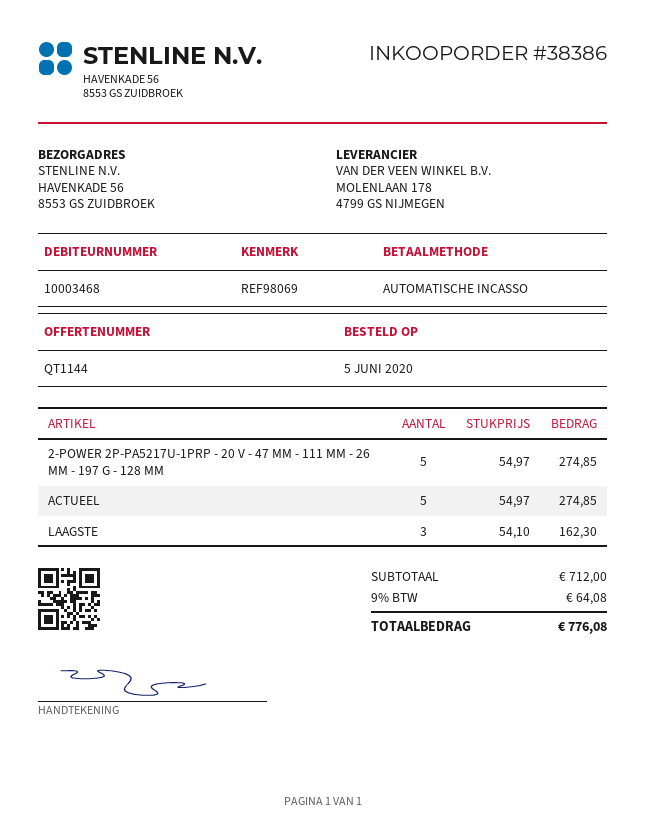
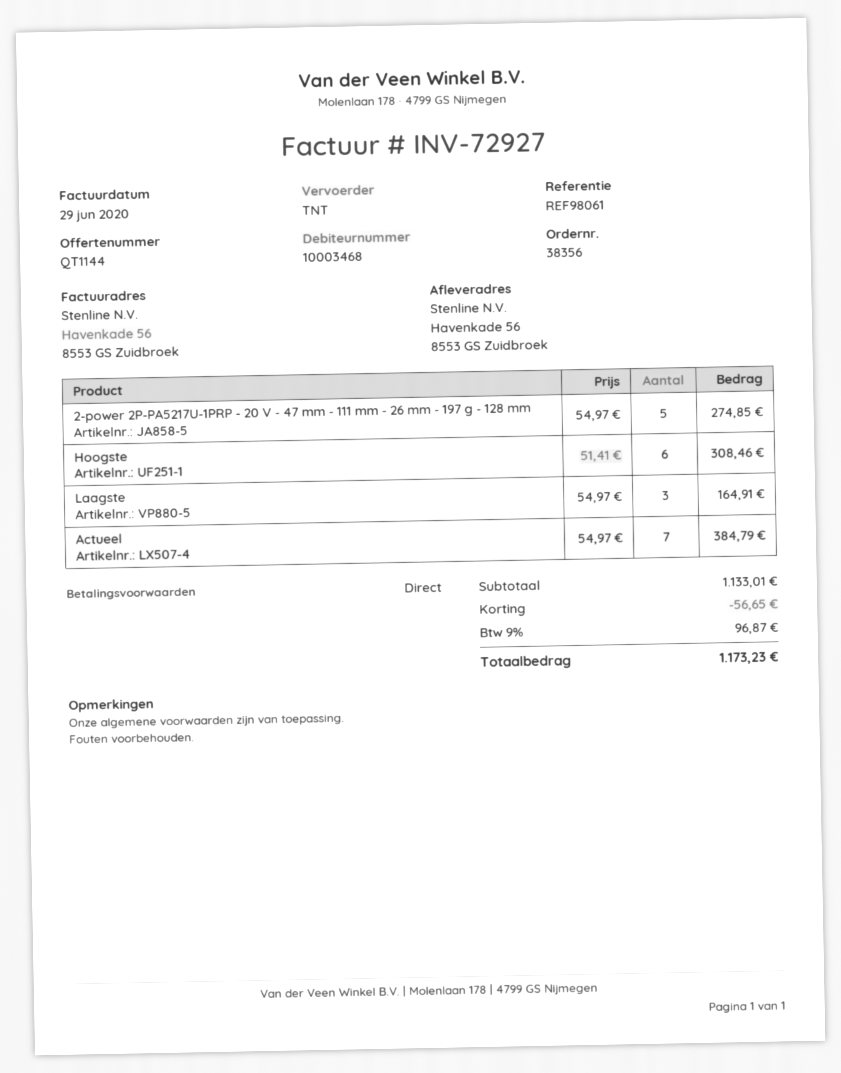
order number: 38386 -> 38356
reference: REF98069 -> REF98061
ACTUEEL: 5 x 54.97 = 274.85 -> 7 x 54.97 = 384.79
LAAGSTE: 3 x 54.10 = 162.30 -> 3 x 54.97 = 164.91
Hoogste: none -> 6 x 51.41 = 308.46
subtotal: 712.00 -> 1133.01
discount: none -> 56.65
tax: 9% = 64.08 -> 9% = 96.87
total: 776.08 -> 1173.23

